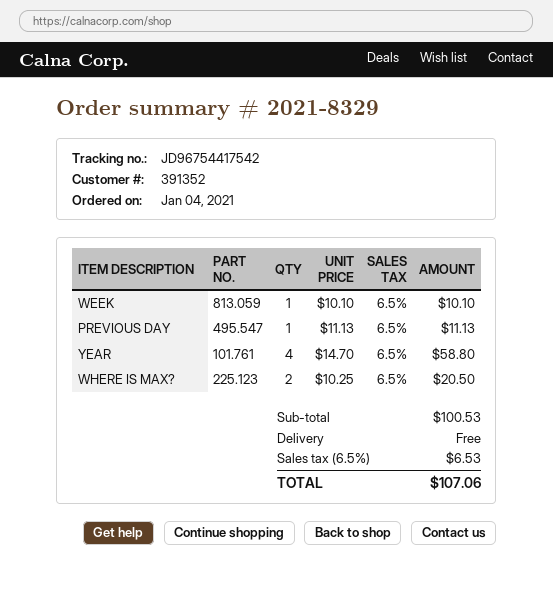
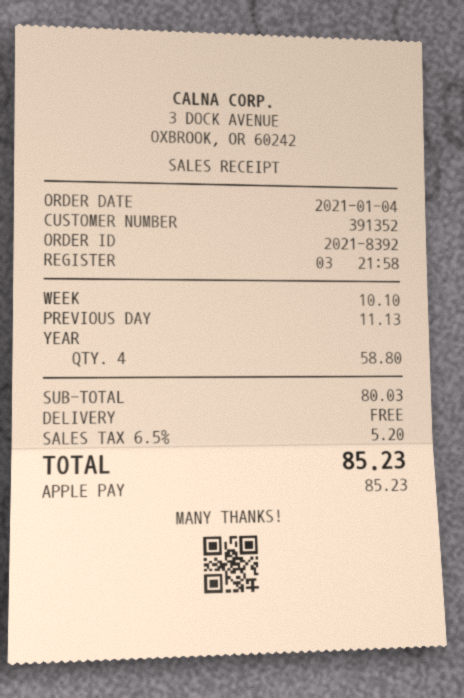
order number: 2021-8329 -> 2021-8392
WHERE IS MAX?: 2 for 20.50 -> none
subtotal: 100.53 -> 80.03
tax: 6.5% = 6.53 -> 6.5% = 5.20
total: 107.06 -> 85.23

